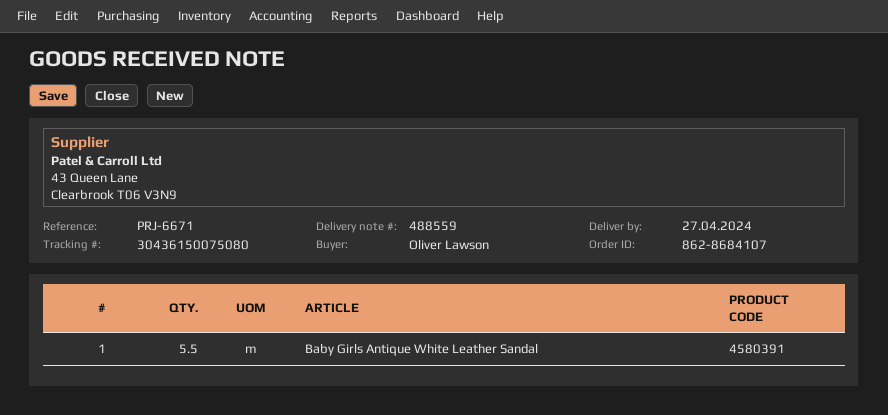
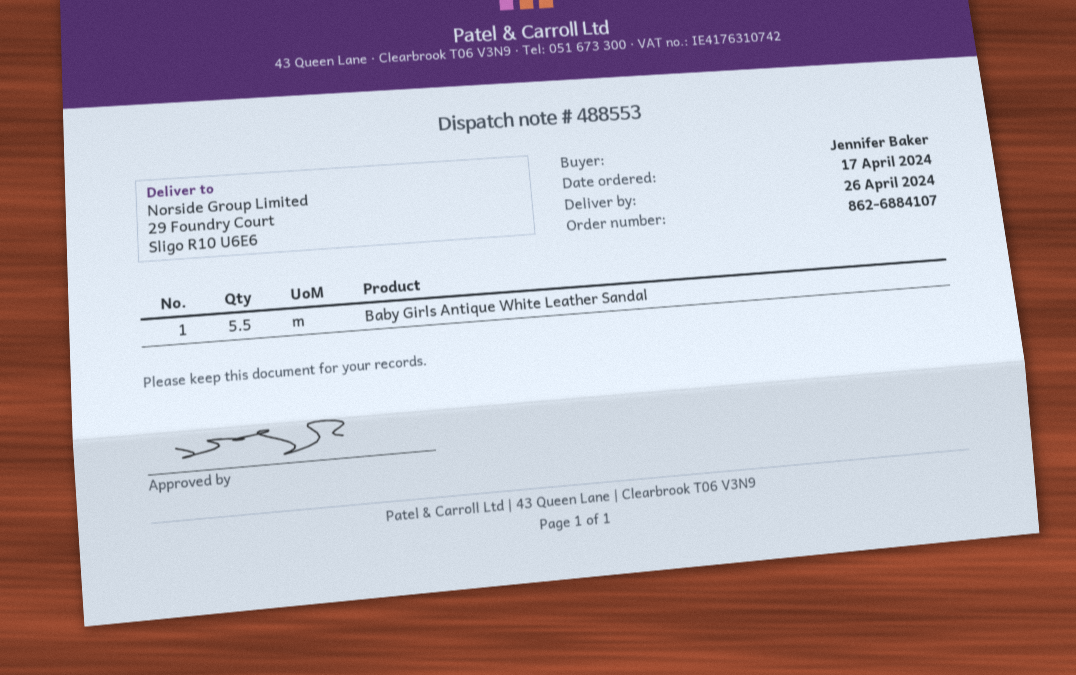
order number: 862-8684107 -> 862-6884107
delivery note number: 488559 -> 488553
delivery date: 2024-04-27 -> 2024-04-26
ordered by: Oliver Lawson -> Jennifer Baker

